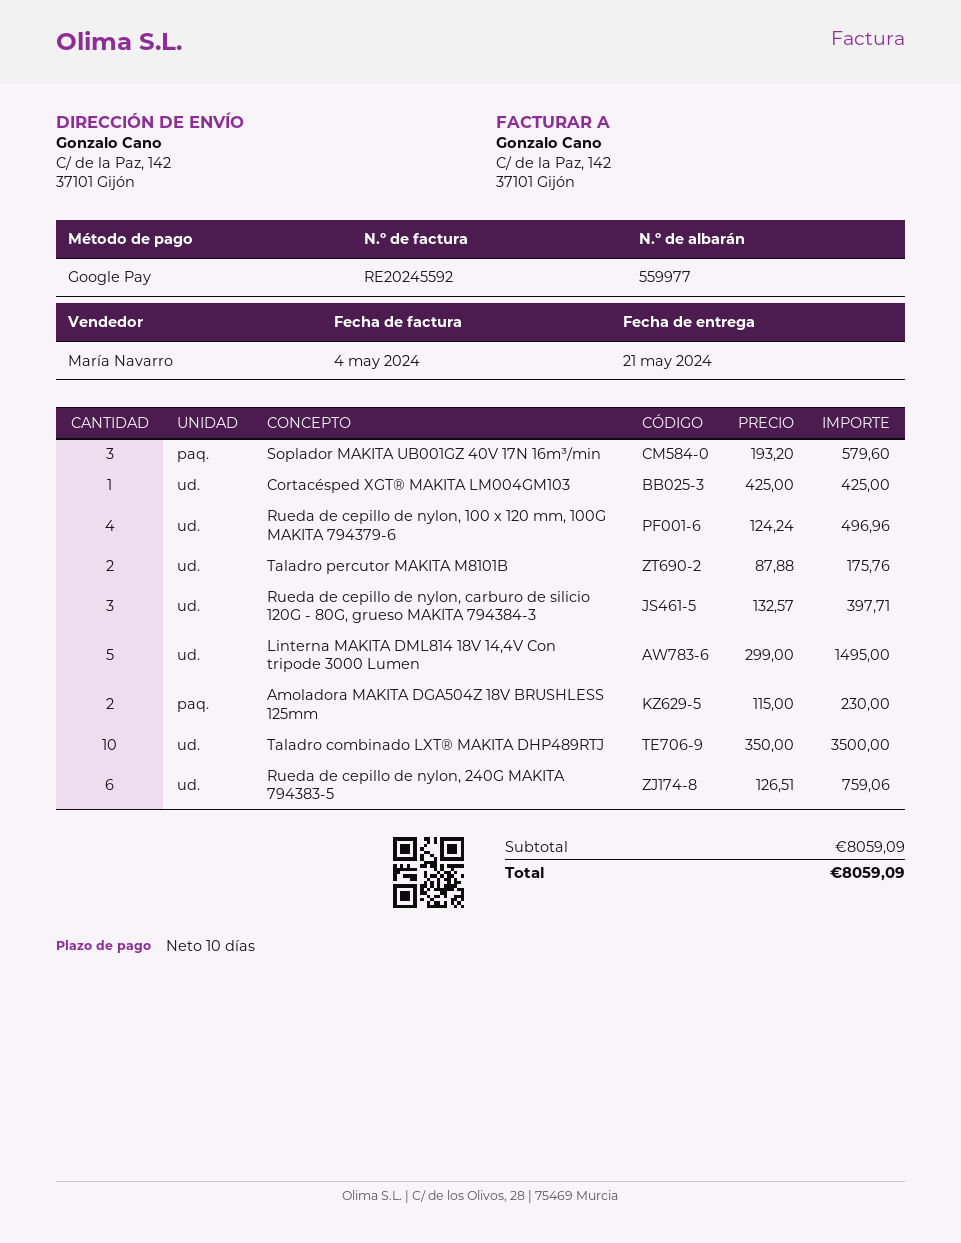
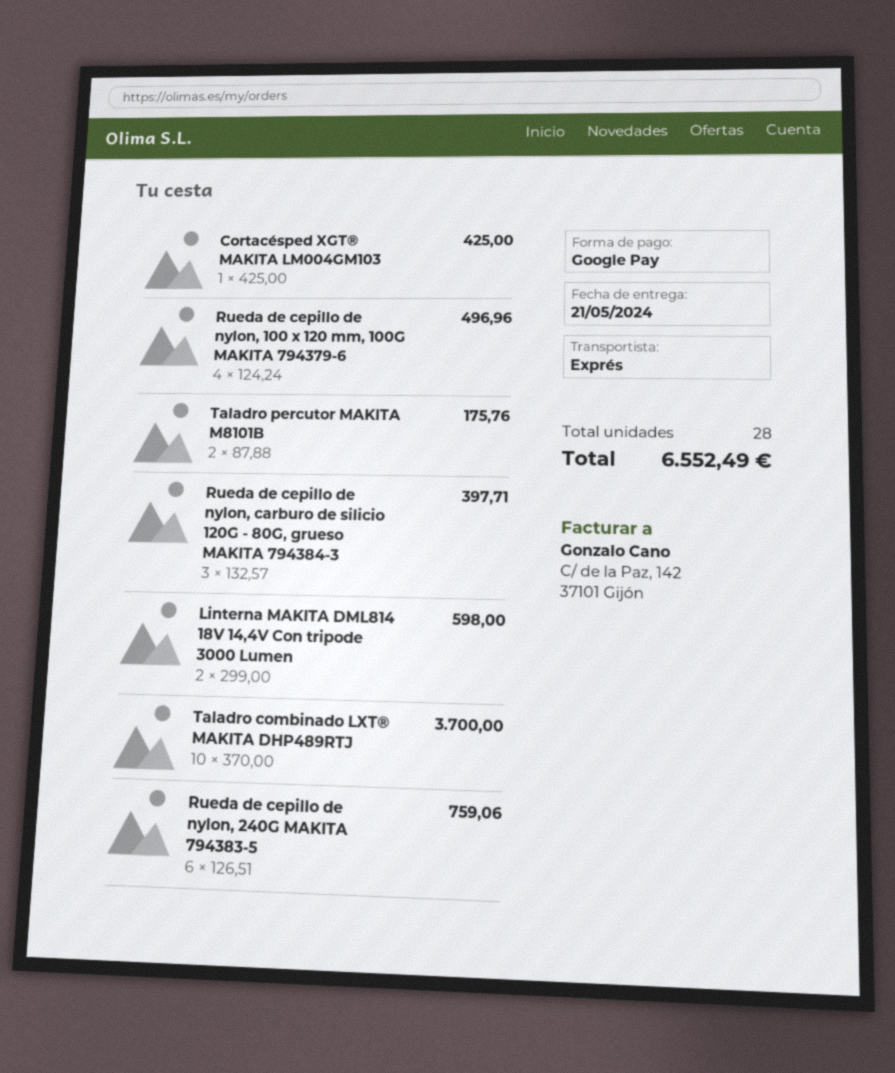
Soplador MAKITA UB001GZ 40V 17N 16m³/min: 3 x 193.20 = 579.60 -> none
Linterna MAKITA DML814 18V 14,4V Con tripode 3000 Lumen: 5 x 299.00 = 1495.00 -> 2 x 299.00 = 598.00
Amoladora MAKITA DGA504Z 18V BRUSHLESS 125mm: 2 x 115.00 = 230.00 -> none
Taladro combinado LXT® MAKITA DHP489RTJ: 10 x 350.00 = 3500.00 -> 10 x 370.00 = 3700.00
total: 8059.09 -> 6552.49

